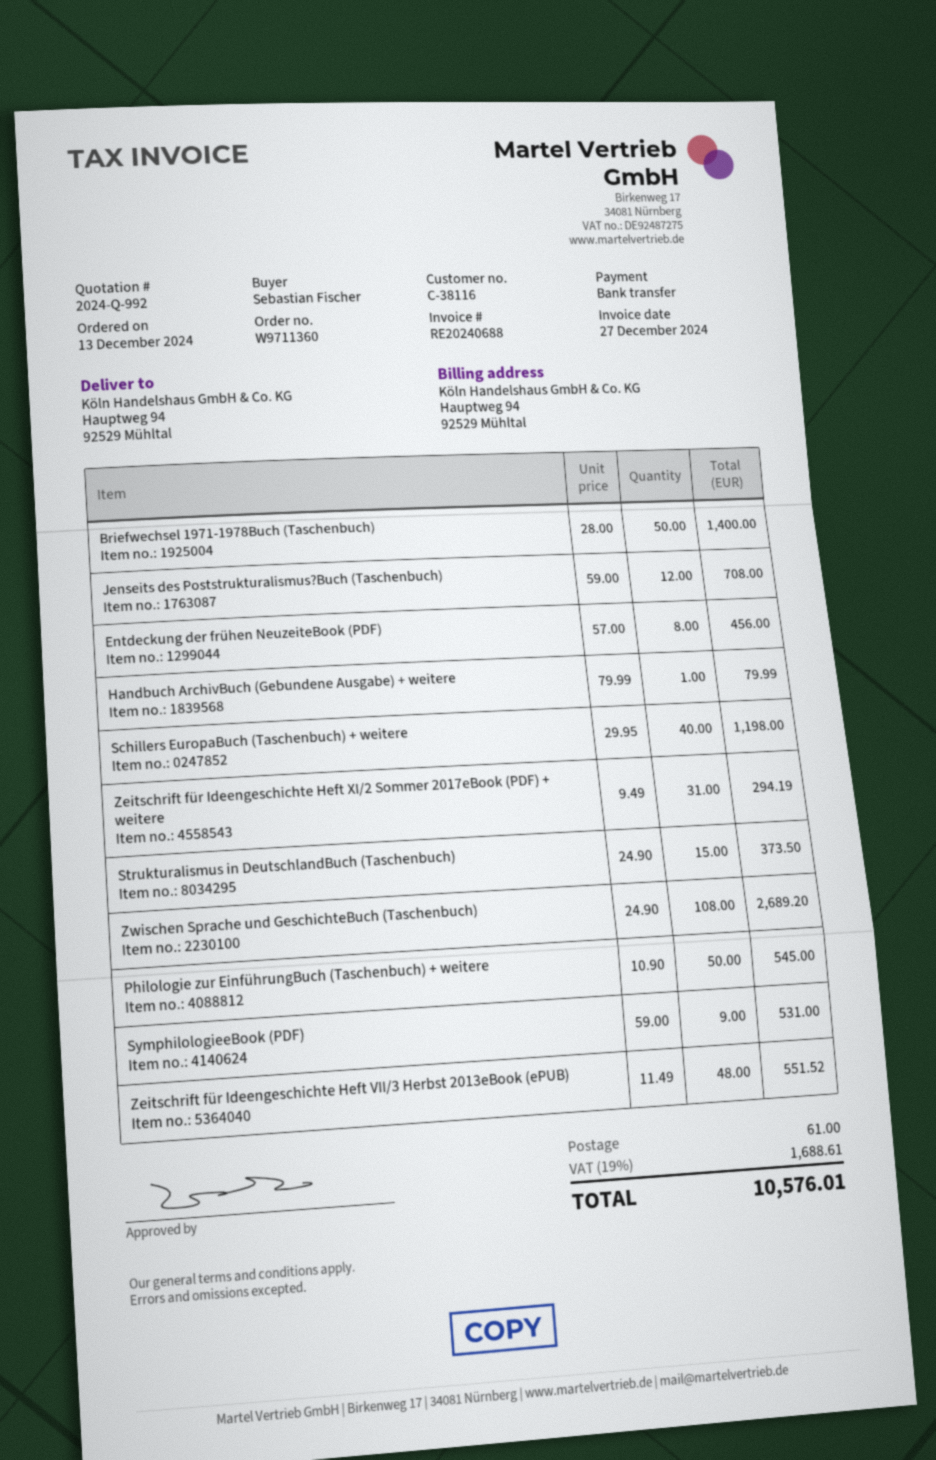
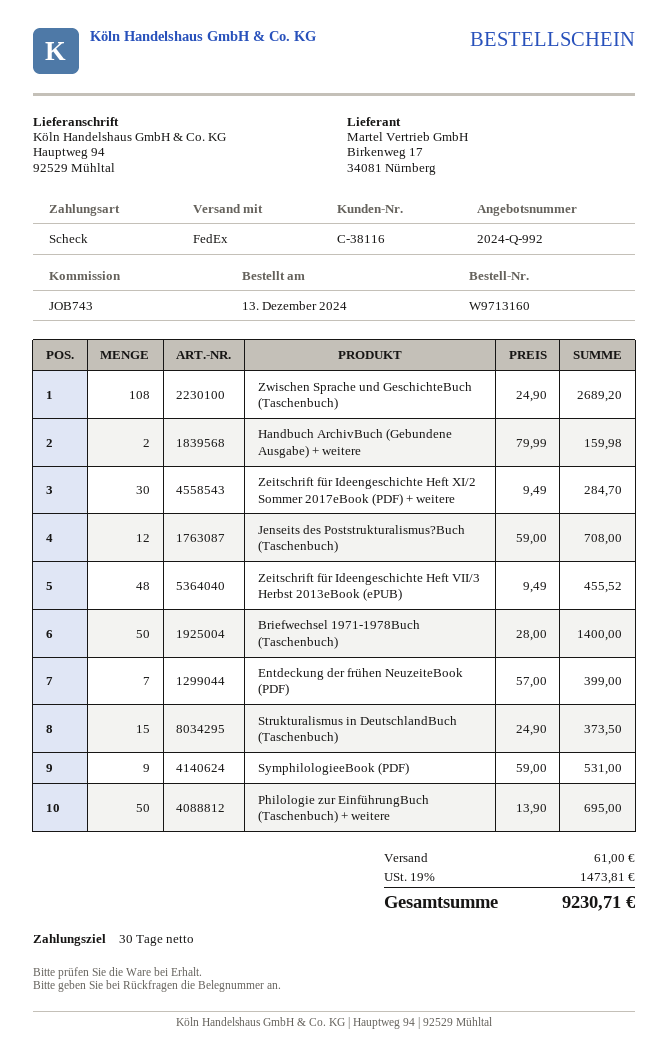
order number: W9711360 -> W9713160
payment method: bank transfer -> cheque
Entdeckung der frühen NeuzeiteBook (PDF): 8 x 57.00 = 456.00 -> 7 x 57.00 = 399.00
Handbuch ArchivBuch (Gebundene Ausgabe) + weitere: 1 x 79.99 = 79.99 -> 2 x 79.99 = 159.98
Schillers EuropaBuch (Taschenbuch) + weitere: 40 x 29.95 = 1198.00 -> none
Zeitschrift für Ideengeschichte Heft XI/2 Sommer 2017eBook (PDF) + weitere: 31 x 9.49 = 294.19 -> 30 x 9.49 = 284.70
Philologie zur EinführungBuch (Taschenbuch) + weitere: 50 x 10.90 = 545.00 -> 50 x 13.90 = 695.00
Zeitschrift für Ideengeschichte Heft VII/3 Herbst 2013eBook (ePUB): 48 x 11.49 = 551.52 -> 48 x 9.49 = 455.52
tax: 19% = 1688.61 -> 19% = 1473.81
total: 10576.01 -> 9230.71

